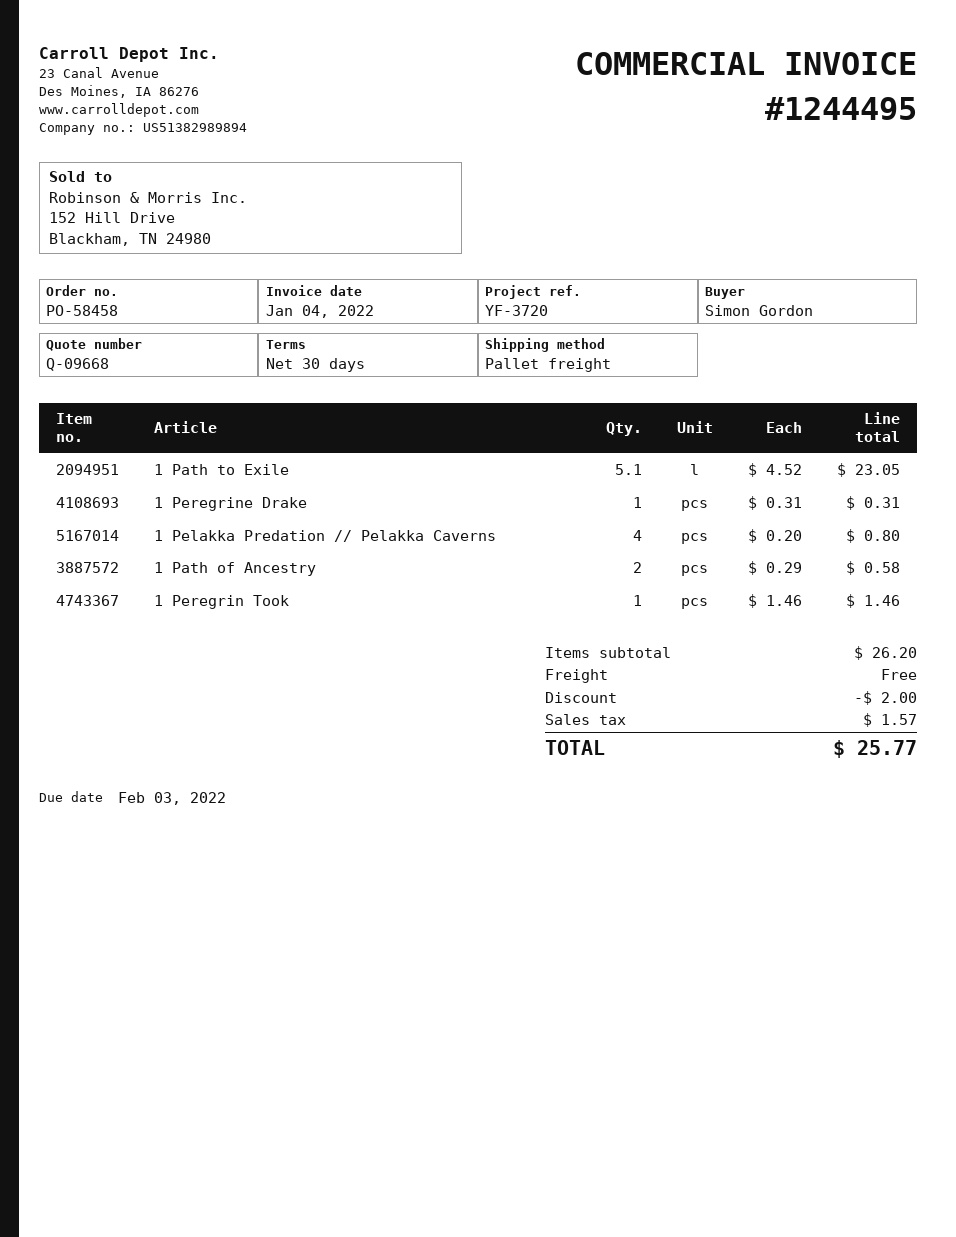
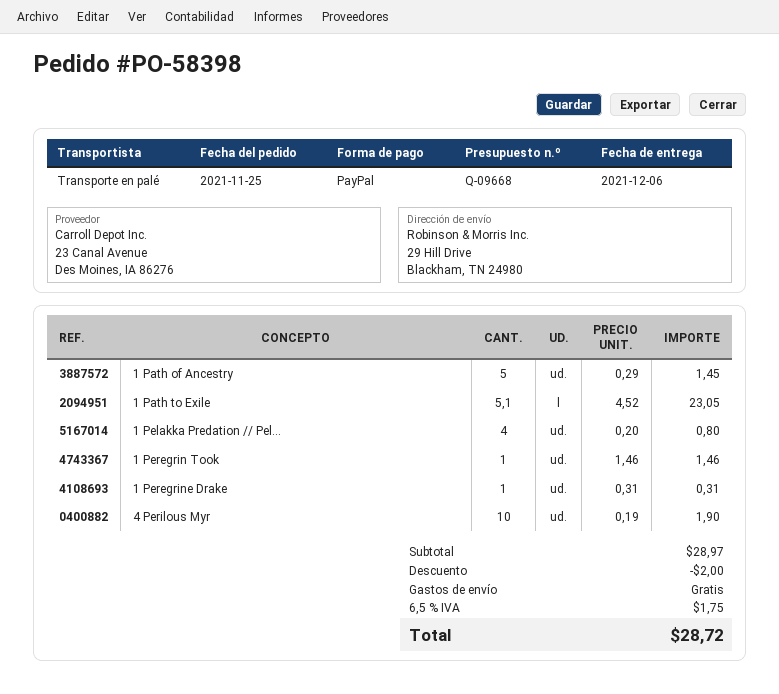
order number: PO-58458 -> PO-58398
1 Path of Ancestry: 2 x 0.29 = 0.58 -> 5 x 0.29 = 1.45
4 Perilous Myr: none -> 10 x 0.19 = 1.90
subtotal: 26.20 -> 28.97
tax: 1.57 -> 1.75
total: 25.77 -> 28.72

